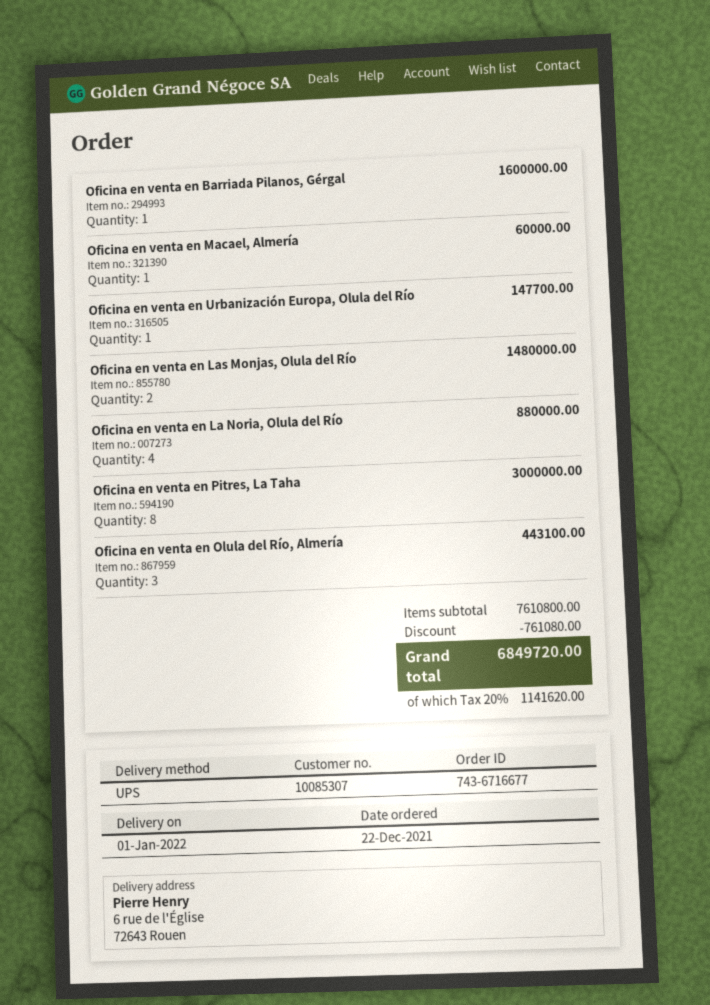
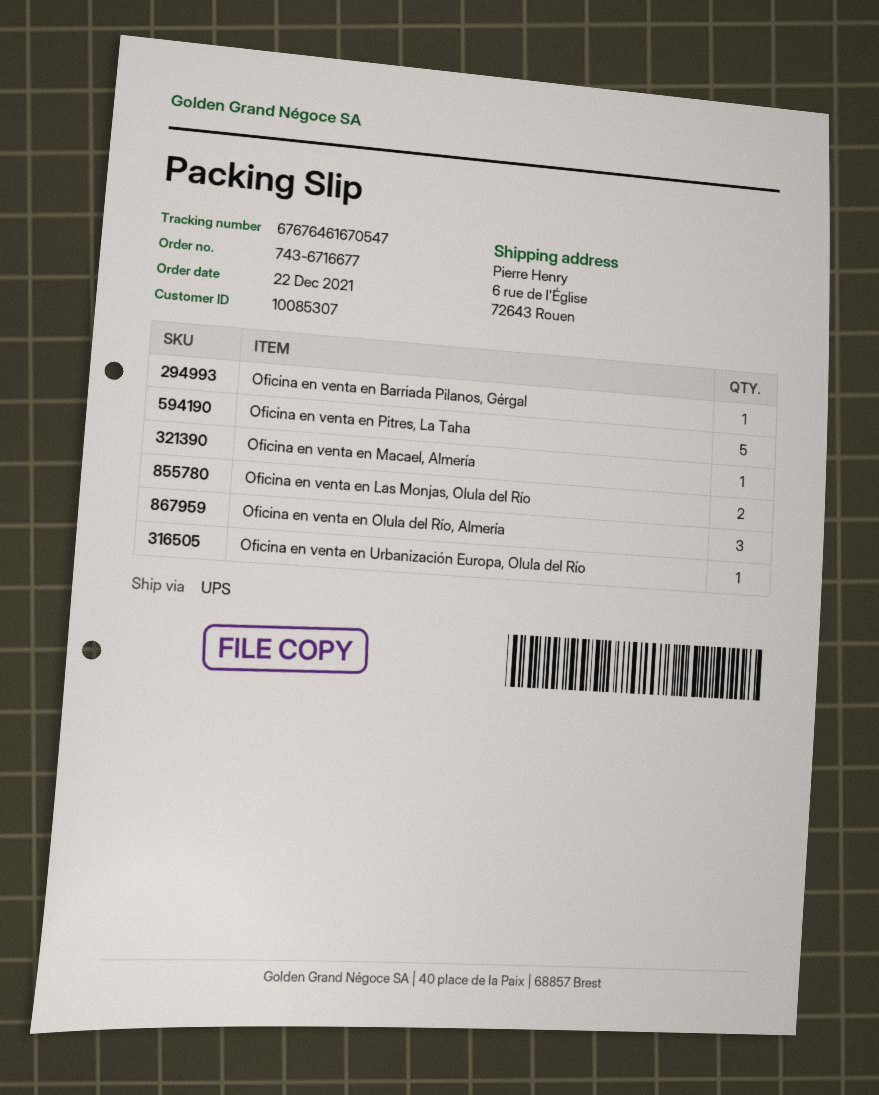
Oficina en venta en La Noria, Olula del Río: 4 -> none
Oficina en venta en Pitres, La Taha: 8 -> 5

